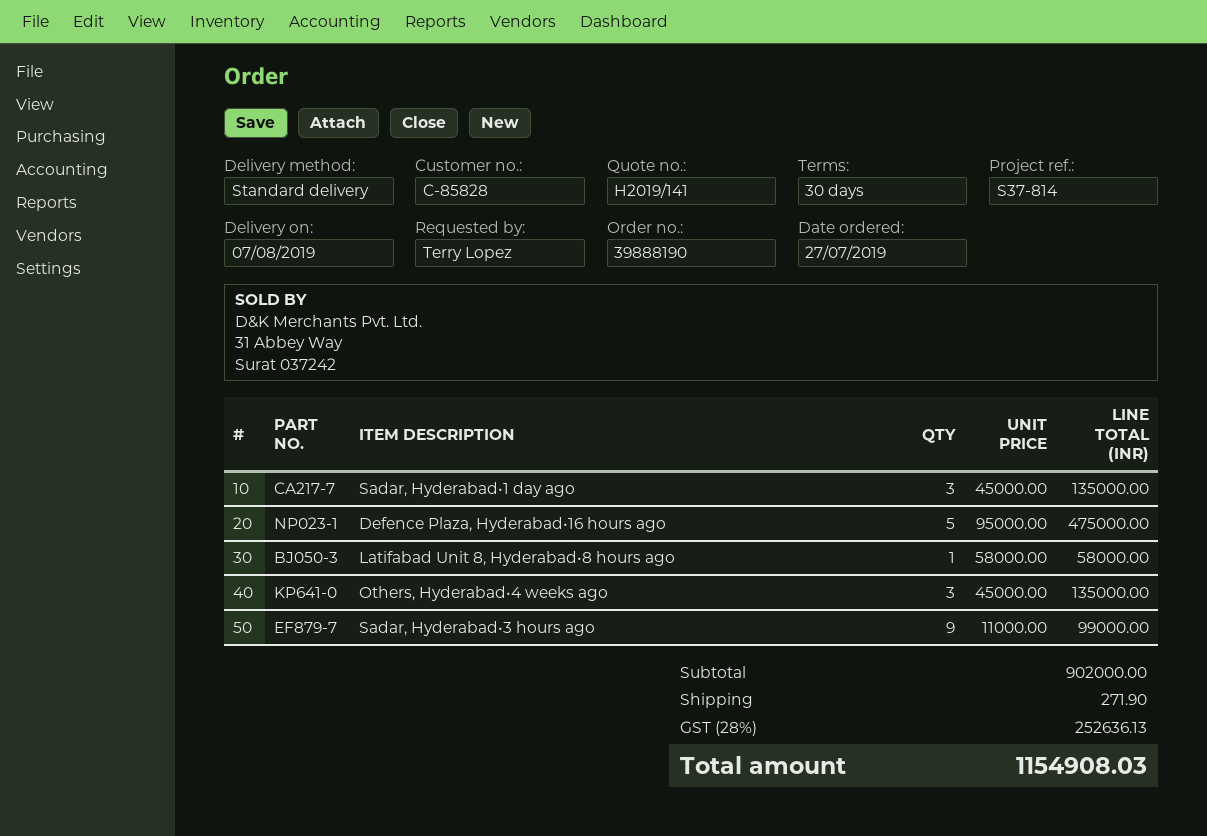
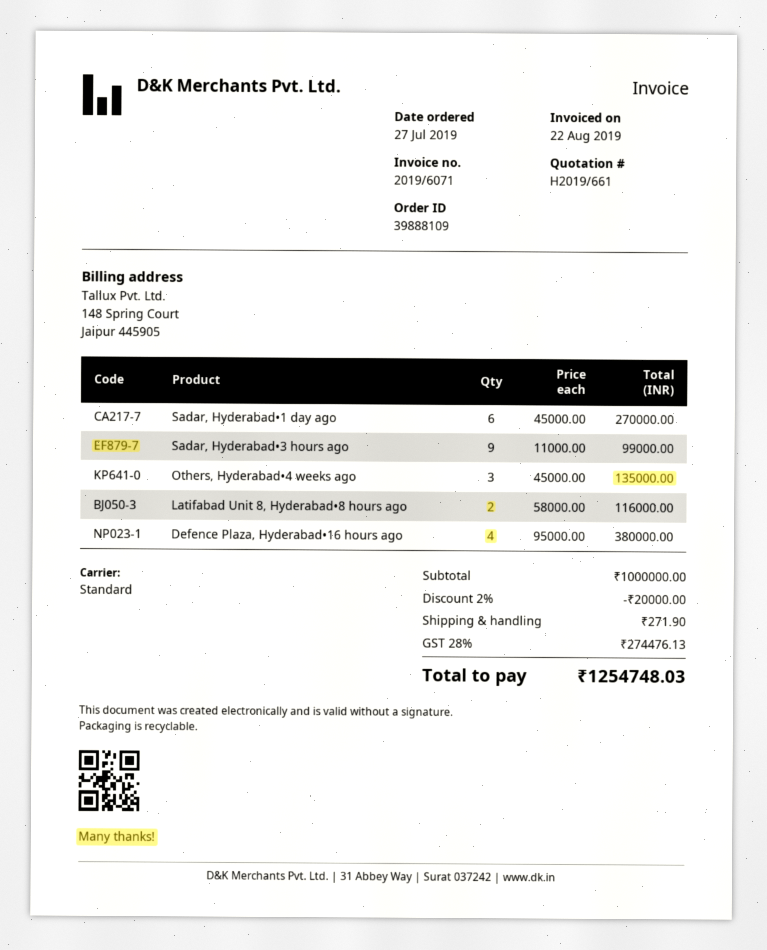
quote number: H2019/141 -> H2019/661
order number: 39888190 -> 39888109
Sadar, Hyderabad•1 day ago: 3 x 45000.00 = 135000.00 -> 6 x 45000.00 = 270000.00
Defence Plaza, Hyderabad•16 hours ago: 5 x 95000.00 = 475000.00 -> 4 x 95000.00 = 380000.00
Latifabad Unit 8, Hyderabad•8 hours ago: 1 x 58000.00 = 58000.00 -> 2 x 58000.00 = 116000.00
subtotal: 902000.00 -> 1000000.00
discount: none -> 2% = 20000.00
tax: 28% = 252636.13 -> 28% = 274476.13
total: 1154908.03 -> 1254748.03

